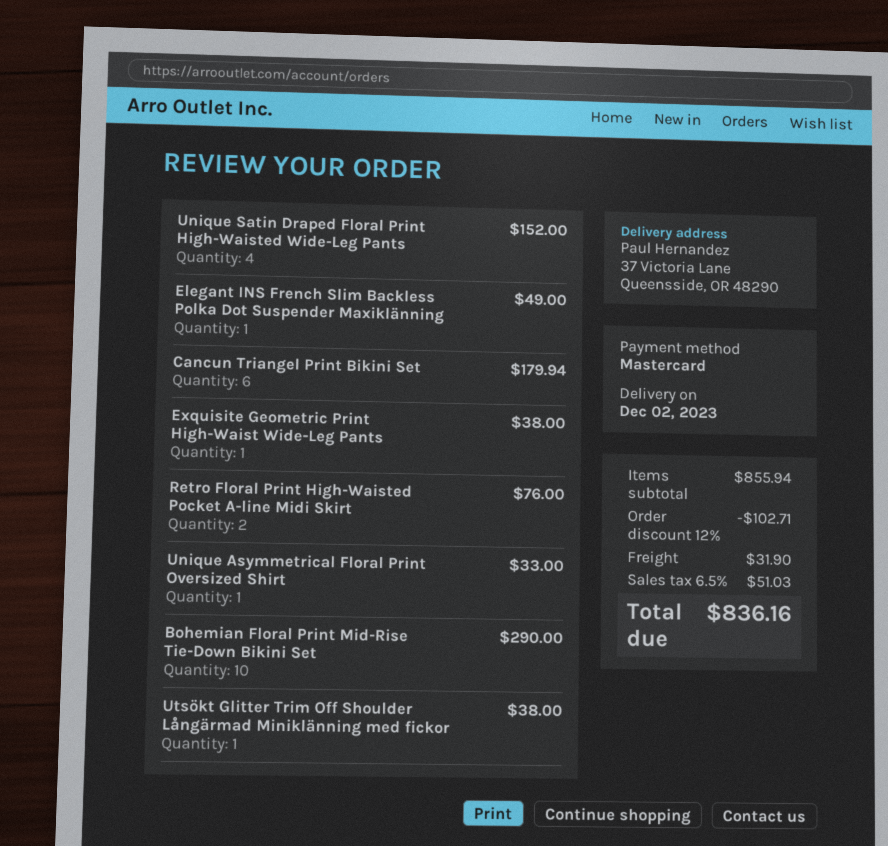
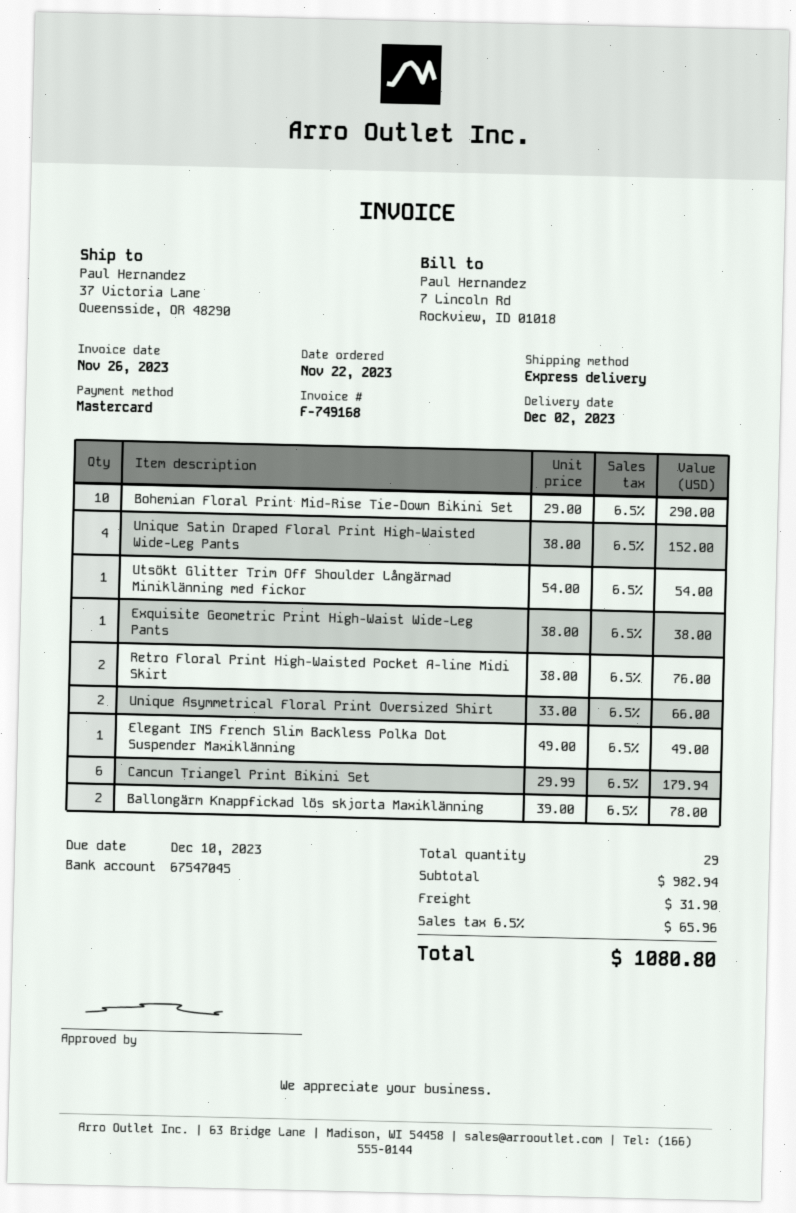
Unique Asymmetrical Floral Print Oversized Shirt: 1 for 33.00 -> 2 for 66.00
Utsökt Glitter Trim Off Shoulder Långärmad Miniklänning med fickor: 1 for 38.00 -> 1 for 54.00
Ballongärm Knappfickad lös skjorta Maxiklänning: none -> 2 for 78.00
subtotal: 855.94 -> 982.94
discount: 12% = 102.71 -> none
tax: 6.5% = 51.03 -> 6.5% = 65.96
total: 836.16 -> 1080.80

